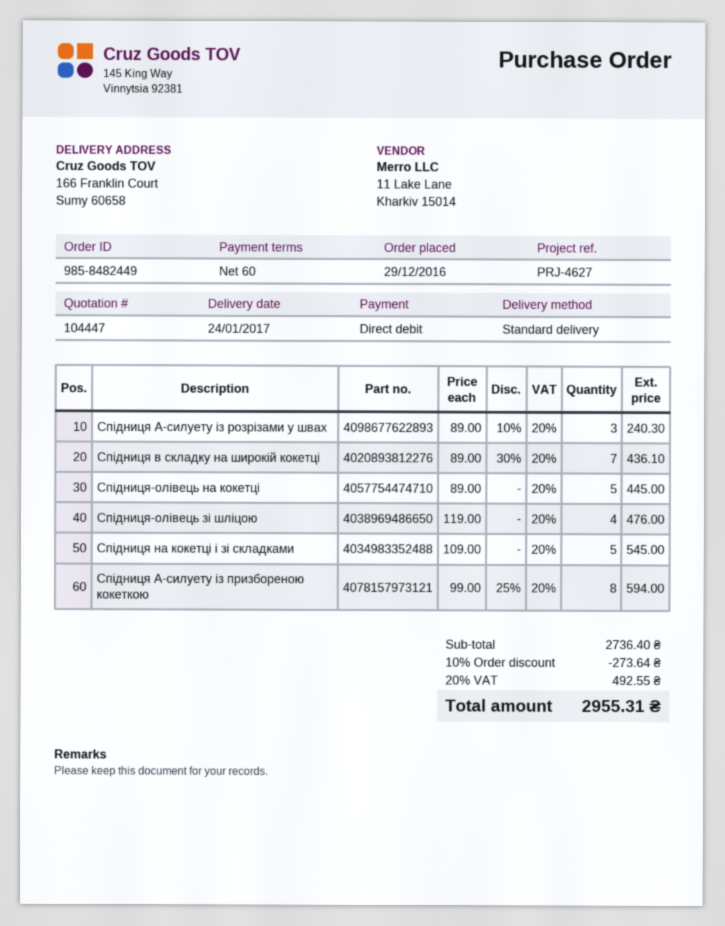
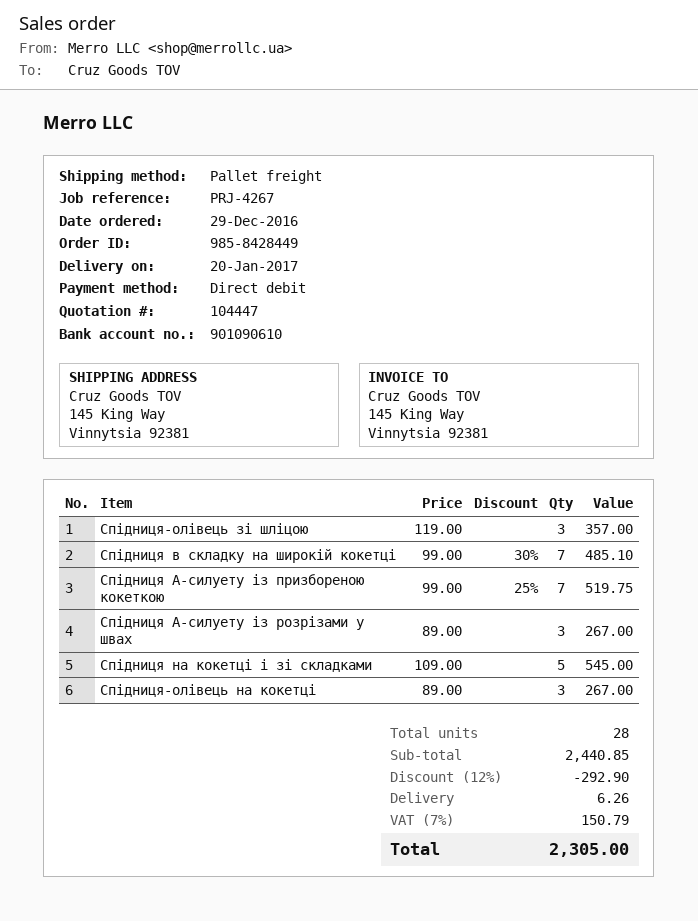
order number: 985-8482449 -> 985-8428449
delivery date: 2017-01-24 -> 2017-01-20
reference: PRJ-4627 -> PRJ-4267
shipping method: standard -> pallet freight
ship to: 166 Franklin Court, Sumy 60658 -> 145 King Way, Vinnytsia 92381
Спідниця А-силуету із розрізами у швах: 3 x 89.00 - 10% = 240.30 -> 3 x 89.00 = 267.00
Спідниця в складку на широкій кокетці: 7 x 89.00 - 30% = 436.10 -> 7 x 99.00 - 30% = 485.10
Спідниця-олівець на кокетці: 5 x 89.00 = 445.00 -> 3 x 89.00 = 267.00
Спідниця-олівець зі шліцою: 4 x 119.00 = 476.00 -> 3 x 119.00 = 357.00
Спідниця А-силуету із призбореною кокеткою: 8 x 99.00 - 25% = 594.00 -> 7 x 99.00 - 25% = 519.75
subtotal: 2736.40 -> 2440.85
discount: 10% = 273.64 -> 12% = 292.90
shipping: none -> 6.26
tax: 20% = 492.55 -> 7% = 150.79
total: 2955.31 -> 2305.00

